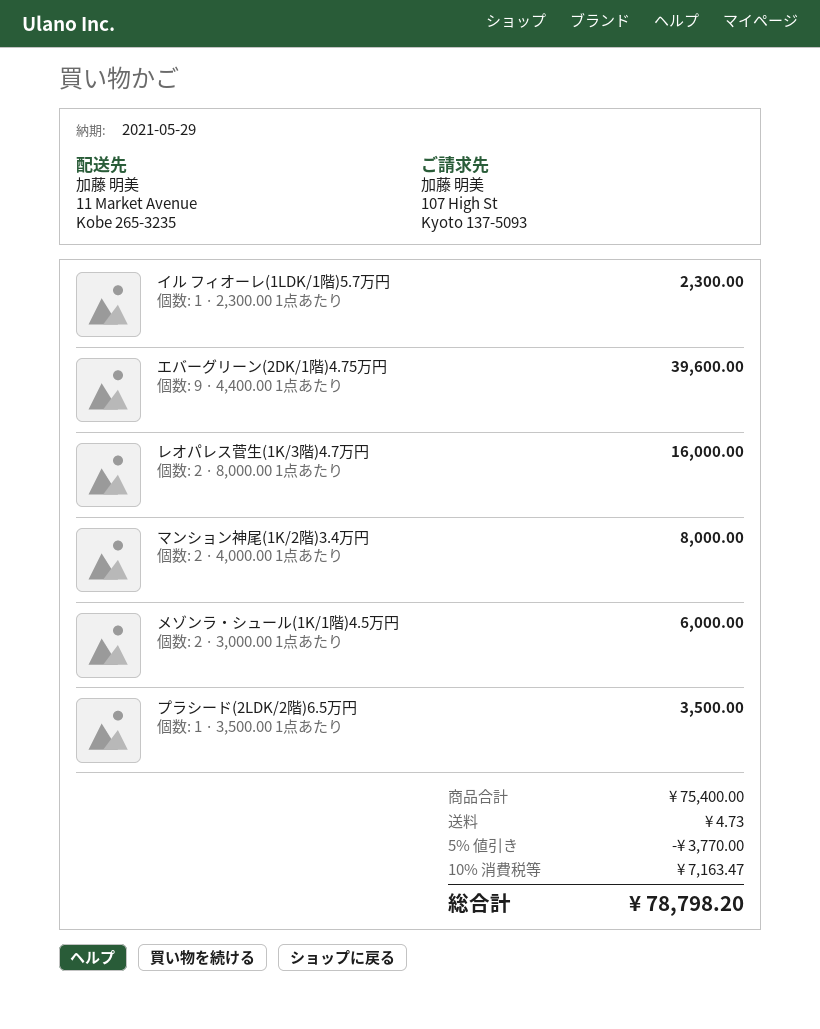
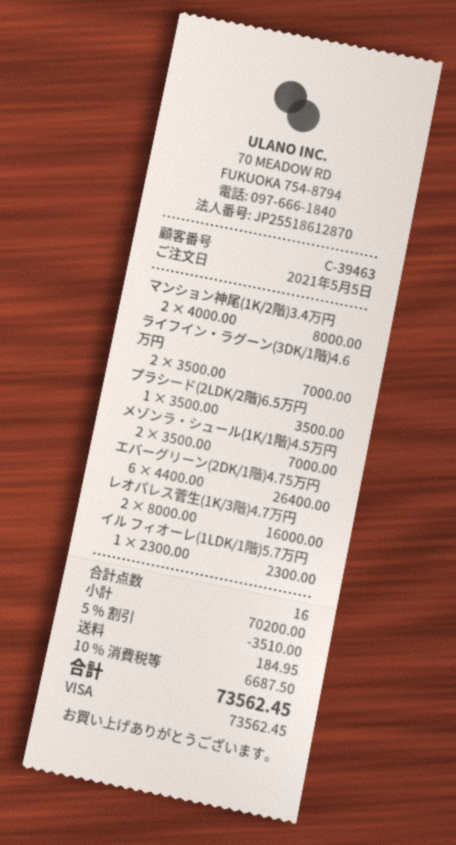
エバーグリーン(2DK/1階)4.75万円: 9 x 4400.00 = 39600.00 -> 6 x 4400.00 = 26400.00
メゾンラ・シュール(1K/1階)4.5万円: 2 x 3000.00 = 6000.00 -> 2 x 3500.00 = 7000.00
ライフイン・ラグーン(3DK/1階)4.6万円: none -> 2 x 3500.00 = 7000.00
subtotal: 75400.00 -> 70200.00
discount: 5% = 3770.00 -> 5% = 3510.00
shipping: 4.73 -> 184.95
tax: 10% = 7163.47 -> 10% = 6687.50
total: 78798.20 -> 73562.45

